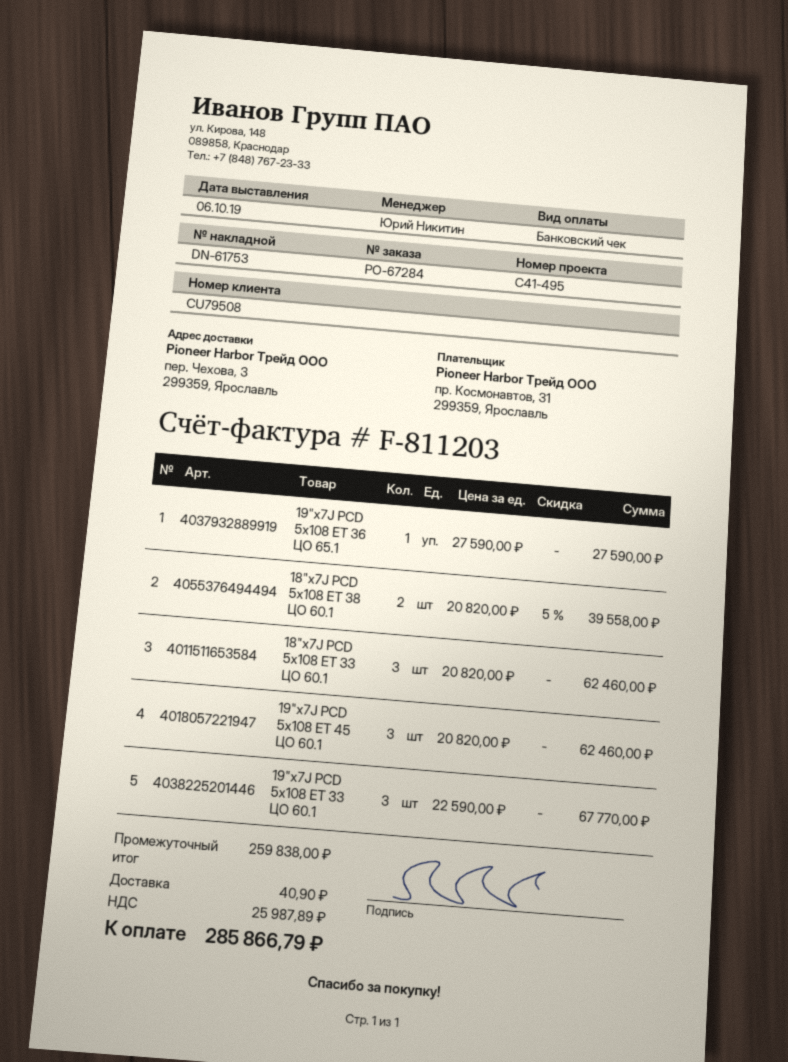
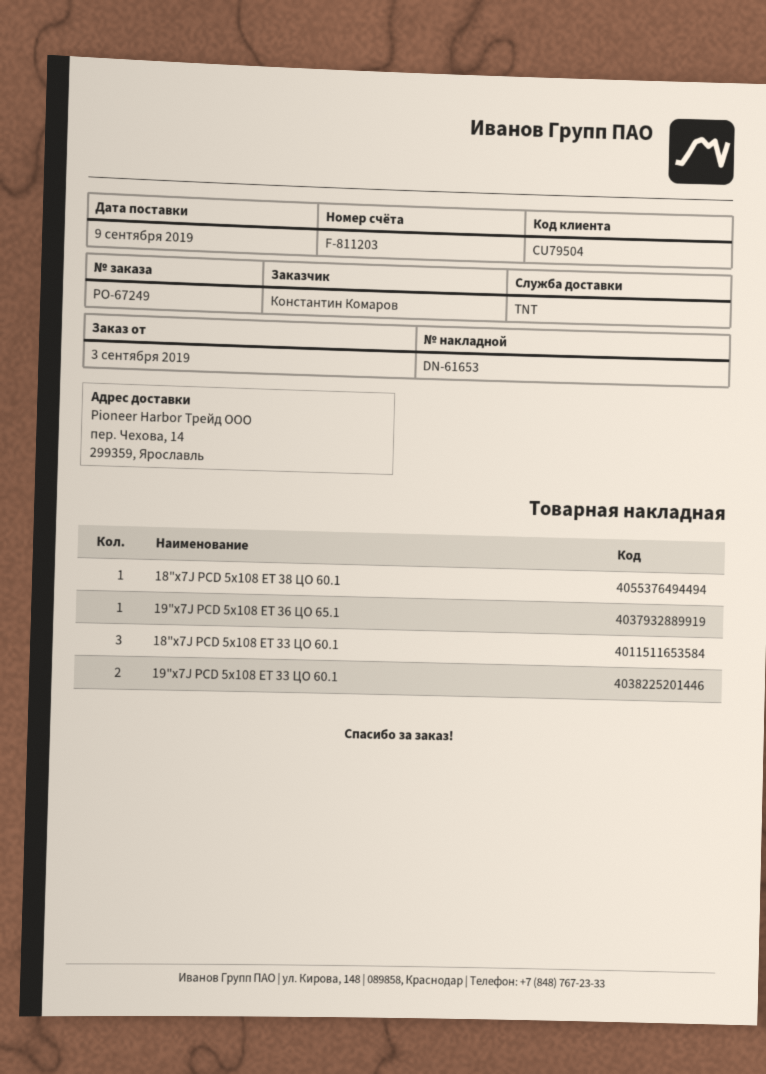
order number: PO-67284 -> PO-67249
delivery note number: DN-61753 -> DN-61653
customer number: CU79508 -> CU79504
ship to: пер. Чехова, 3, 299359, Ярославль -> пер. Чехова, 14, 299359, Ярославль
18"x7J PCD 5x108 ЕТ 38 ЦО 60.1: 2 -> 1
19"x7J PCD 5x108 ЕТ 45 ЦО 60.1: 3 -> none
19"x7J PCD 5x108 ЕТ 33 ЦО 60.1: 3 -> 2

